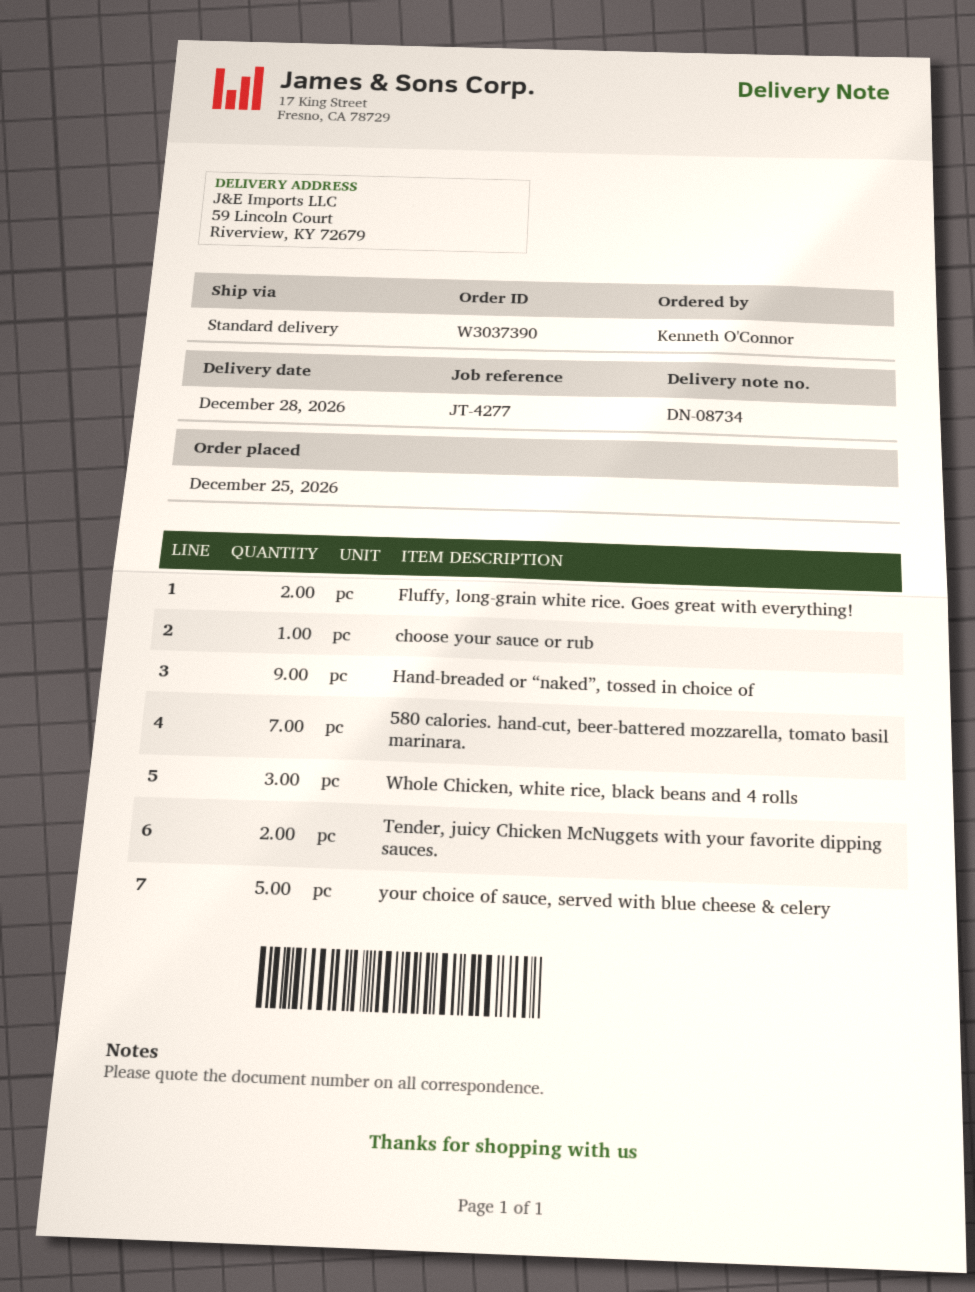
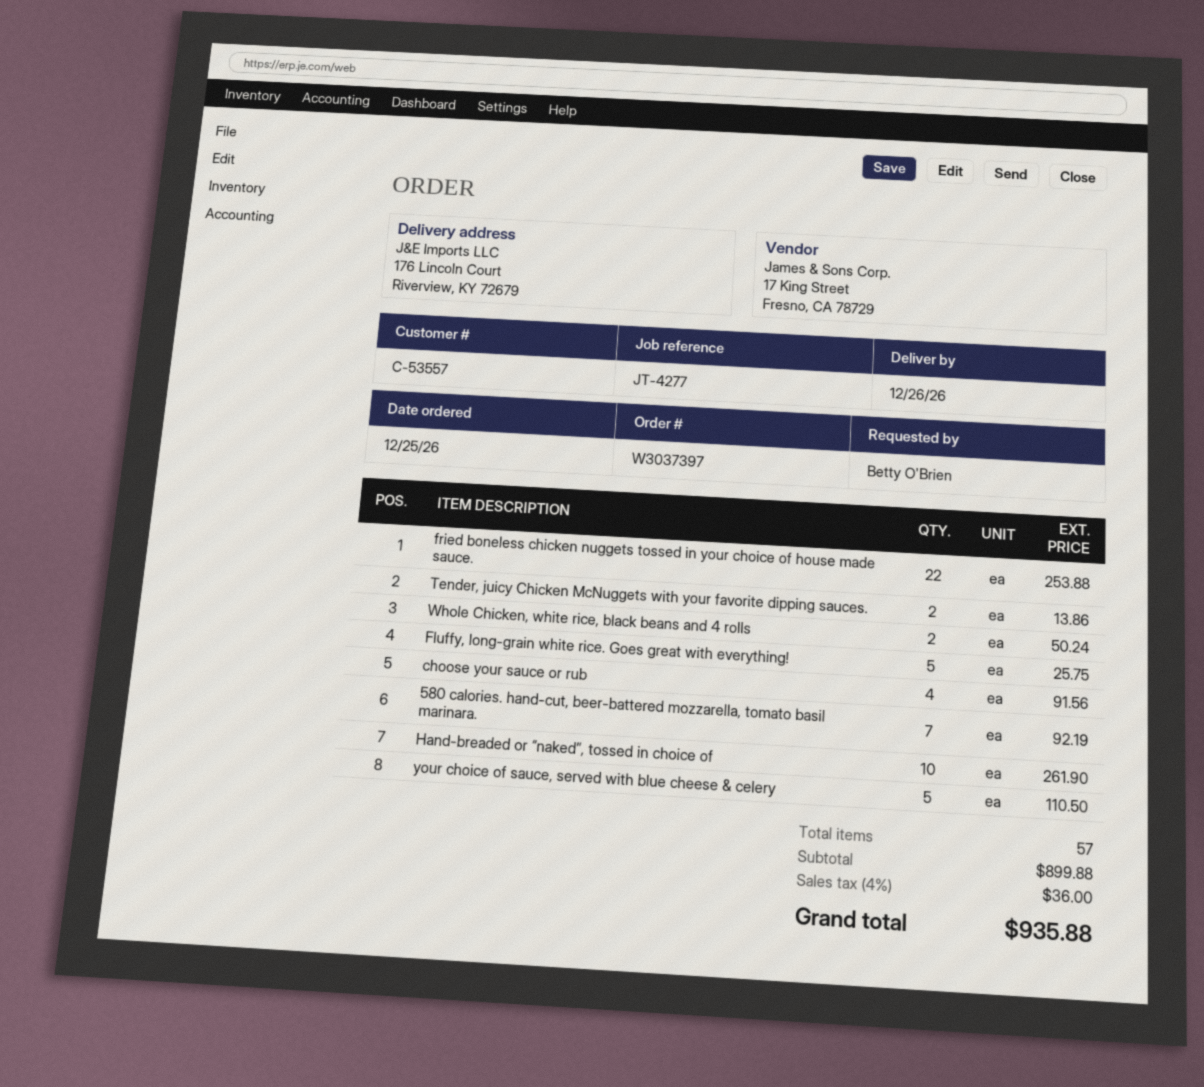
order number: W3037390 -> W3037397
delivery date: 2026-12-28 -> 2026-12-26
ordered by: Kenneth O'Connor -> Betty O'Brien
ship to: 59 Lincoln Court, Riverview, KY 72679 -> 176 Lincoln Court, Riverview, KY 72679
Fluffy, long-grain white rice. Goes great with everything!: 2 -> 5
choose your sauce or rub: 1 -> 4
Hand-breaded or “naked”, tossed in choice of: 9 -> 10
Whole Chicken, white rice, black beans and 4 rolls: 3 -> 2
fried boneless chicken nuggets tossed in your choice of house made sauce.: none -> 22

